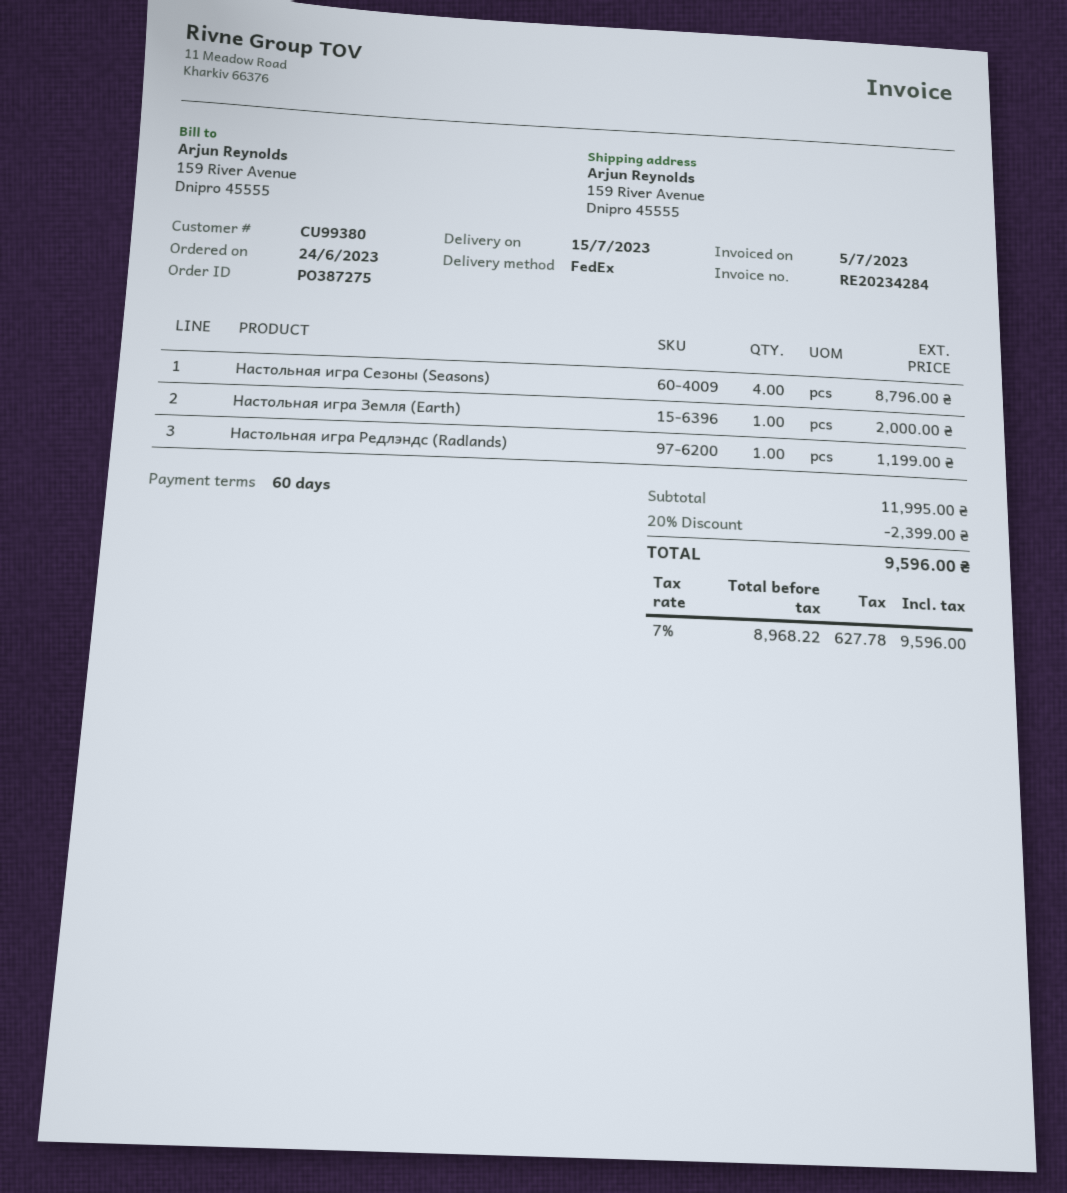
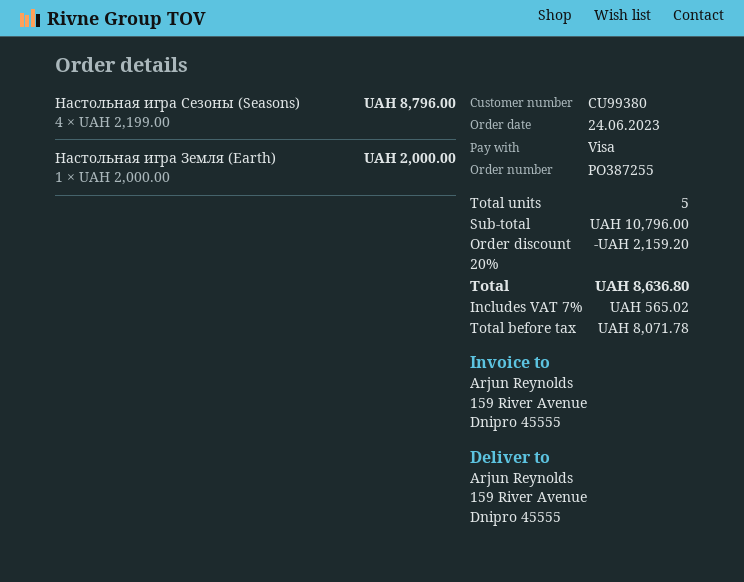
order number: PO387275 -> PO387255
Настольная игра Редлэндс (Radlands): 1 for 1199.00 -> none
subtotal: 11995.00 -> 10796.00
discount: 20% = 2399.00 -> 20% = 2159.20
net: 8968.22 -> 8071.78
tax: 7% = 627.78 -> 7% = 565.02
total: 9596.00 -> 8636.80

